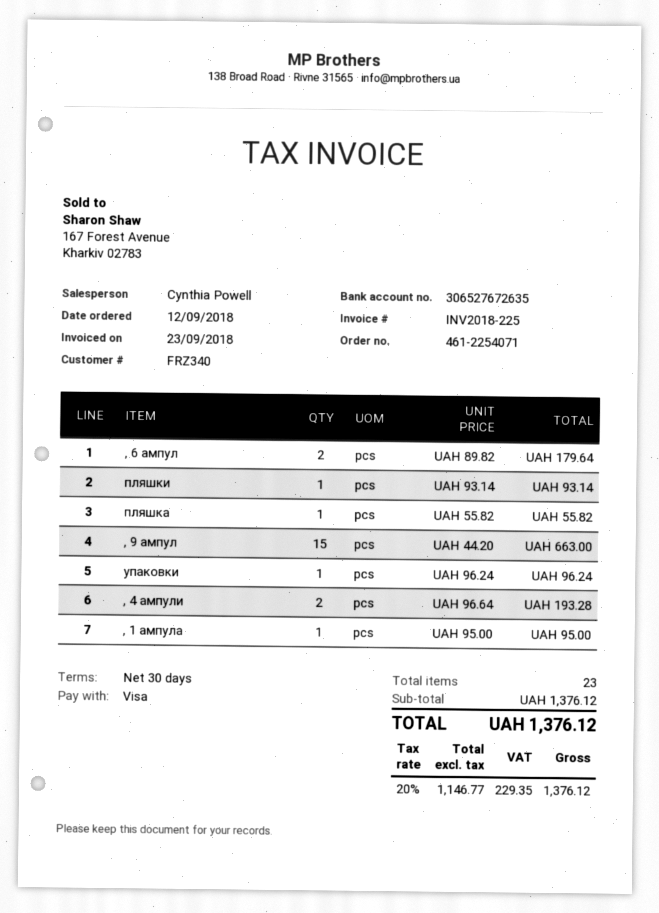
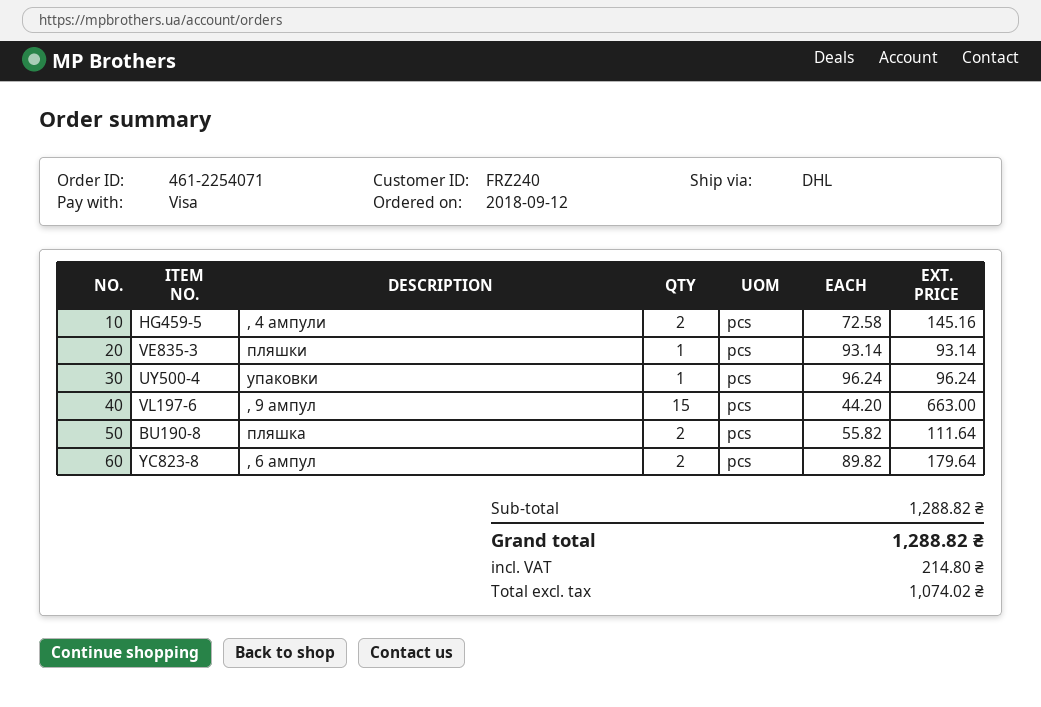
customer number: FRZ340 -> FRZ240
пляшка: 1 x 55.82 = 55.82 -> 2 x 55.82 = 111.64
, 4 ампули: 2 x 96.64 = 193.28 -> 2 x 72.58 = 145.16
, 1 ампула: 1 x 95.00 = 95.00 -> none
subtotal: 1376.12 -> 1288.82
net: 1146.77 -> 1074.02
tax: 229.35 -> 214.80
total: 1376.12 -> 1288.82

